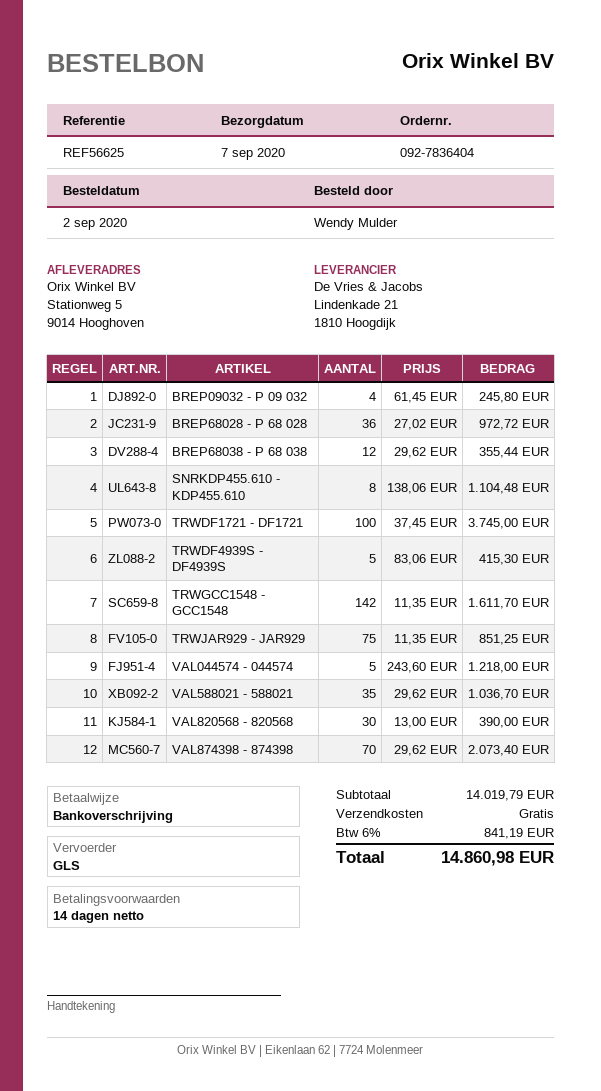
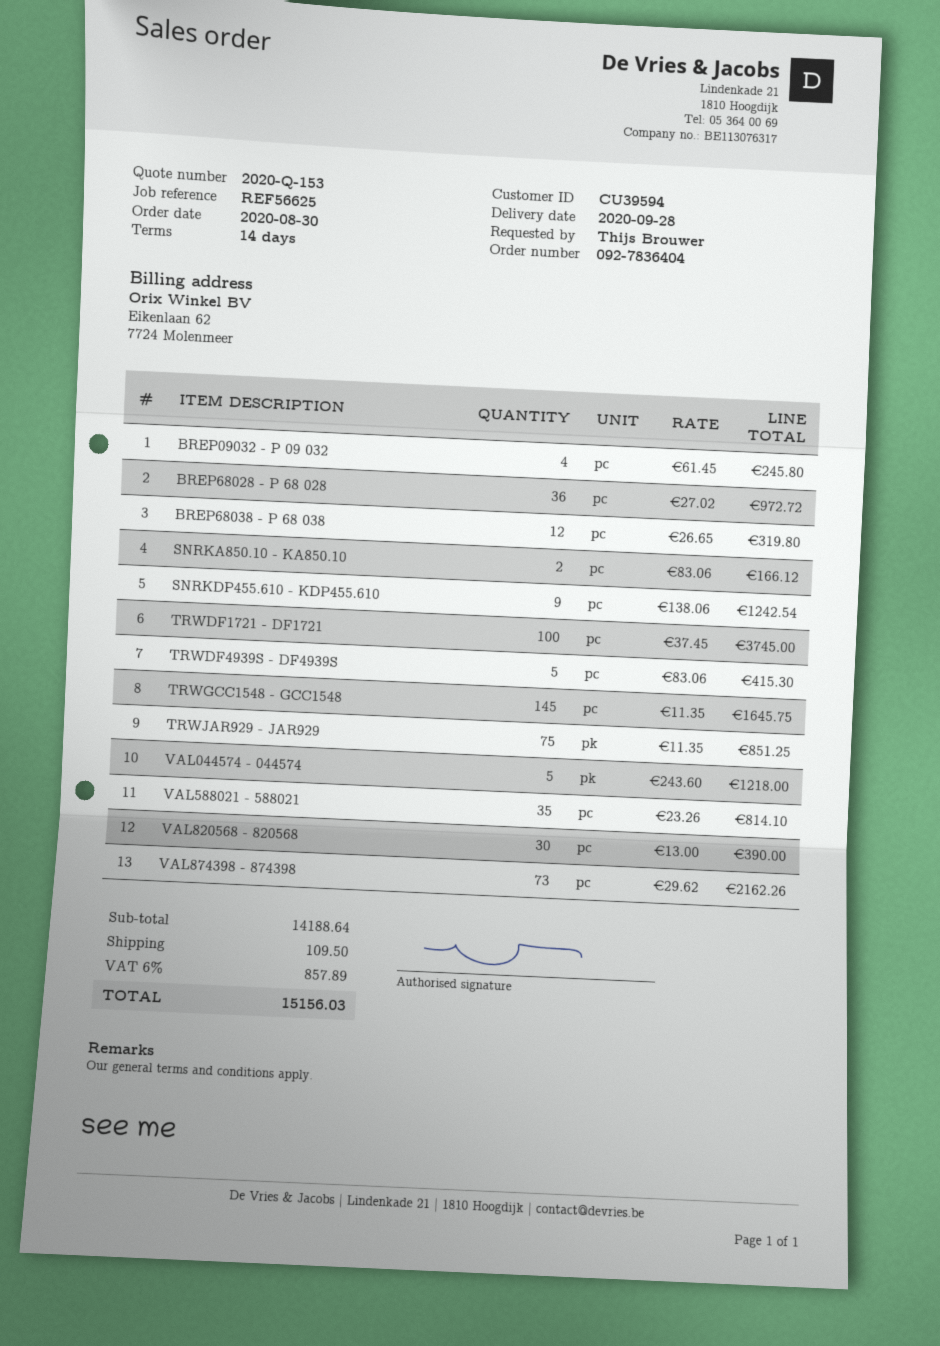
order date: 2020-09-02 -> 2020-08-30
delivery date: 2020-09-07 -> 2020-09-28
ordered by: Wendy Mulder -> Thijs Brouwer
BREP68038 - P 68 038: 12 x 29.62 = 355.44 -> 12 x 26.65 = 319.80
SNRKDP455.610 - KDP455.610: 8 x 138.06 = 1104.48 -> 9 x 138.06 = 1242.54
TRWGCC1548 - GCC1548: 142 x 11.35 = 1611.70 -> 145 x 11.35 = 1645.75
VAL588021 - 588021: 35 x 29.62 = 1036.70 -> 35 x 23.26 = 814.10
VAL874398 - 874398: 70 x 29.62 = 2073.40 -> 73 x 29.62 = 2162.26
SNRKA850.10 - KA850.10: none -> 2 x 83.06 = 166.12
subtotal: 14019.79 -> 14188.64
shipping: 0.00 -> 109.50
tax: 6% = 841.19 -> 6% = 857.89
total: 14860.98 -> 15156.03

